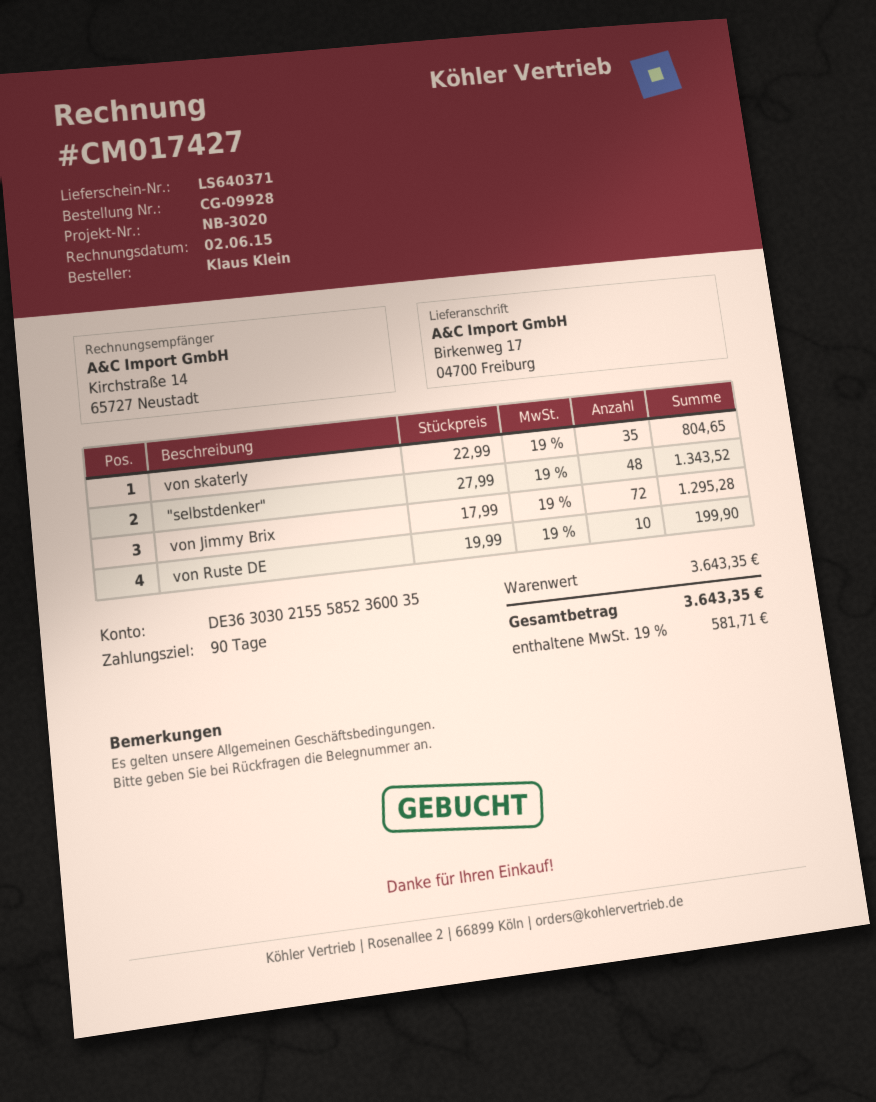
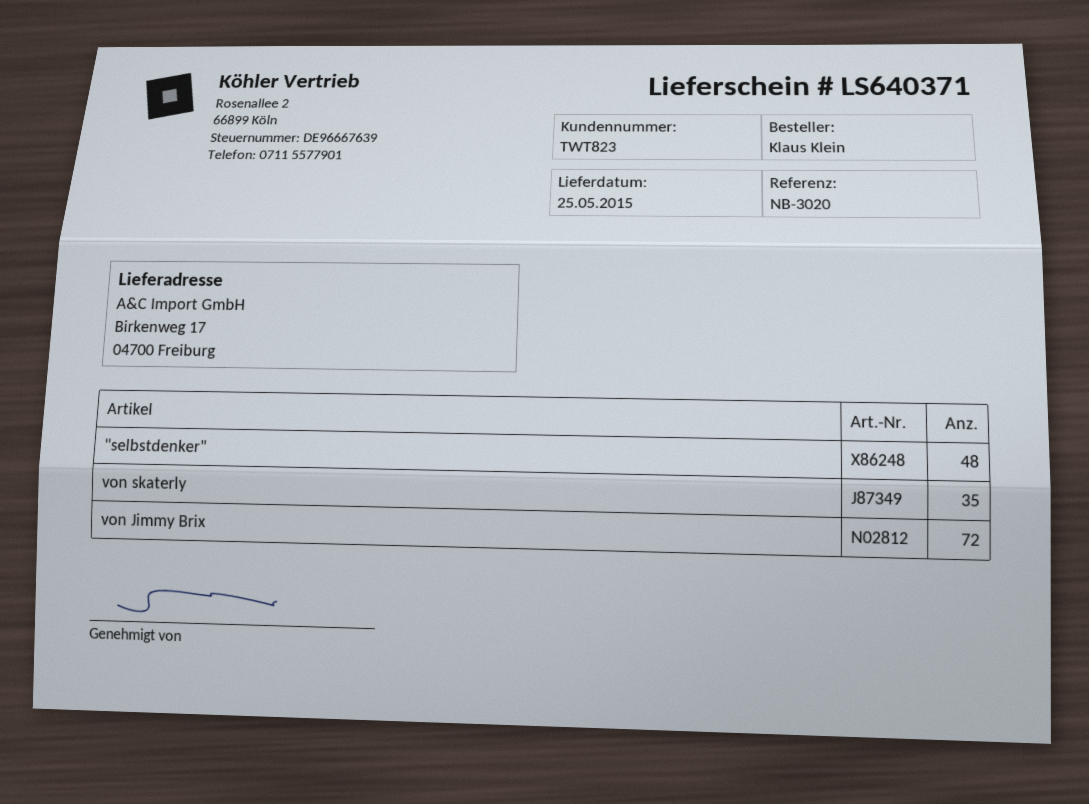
von Ruste DE: 10 -> none

